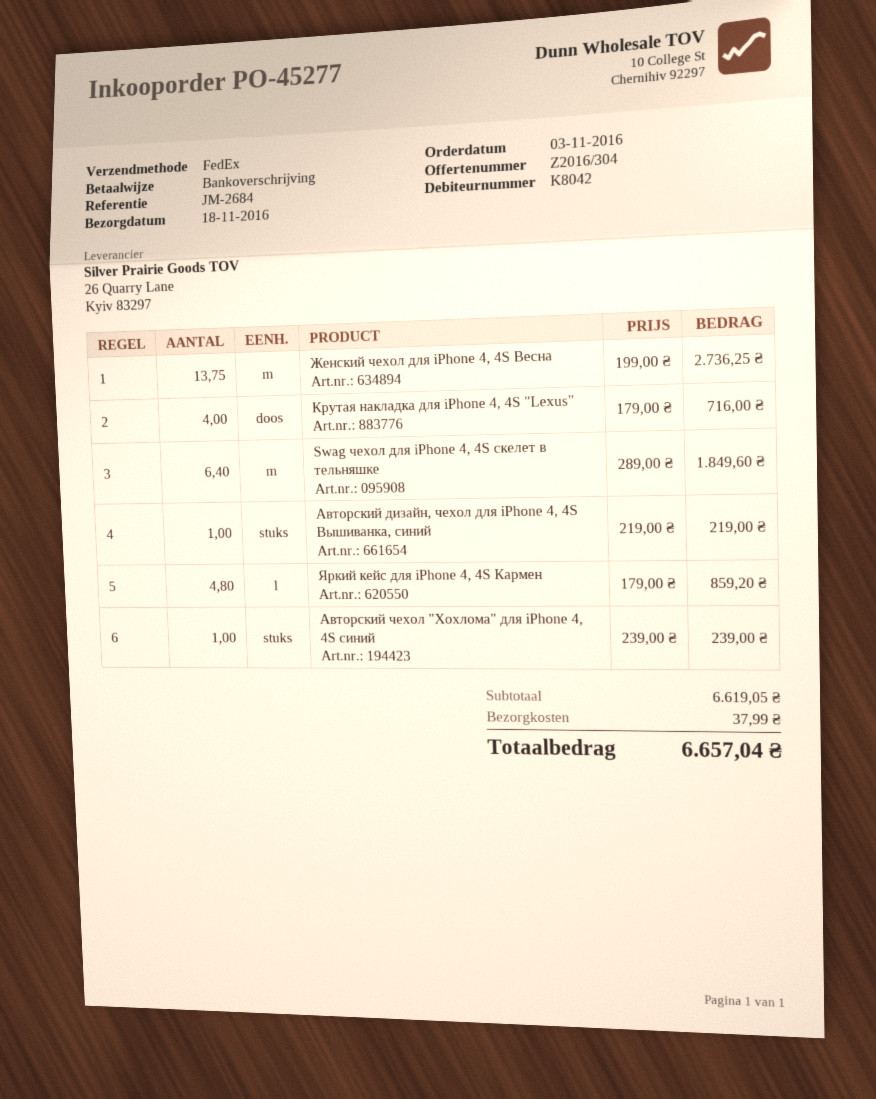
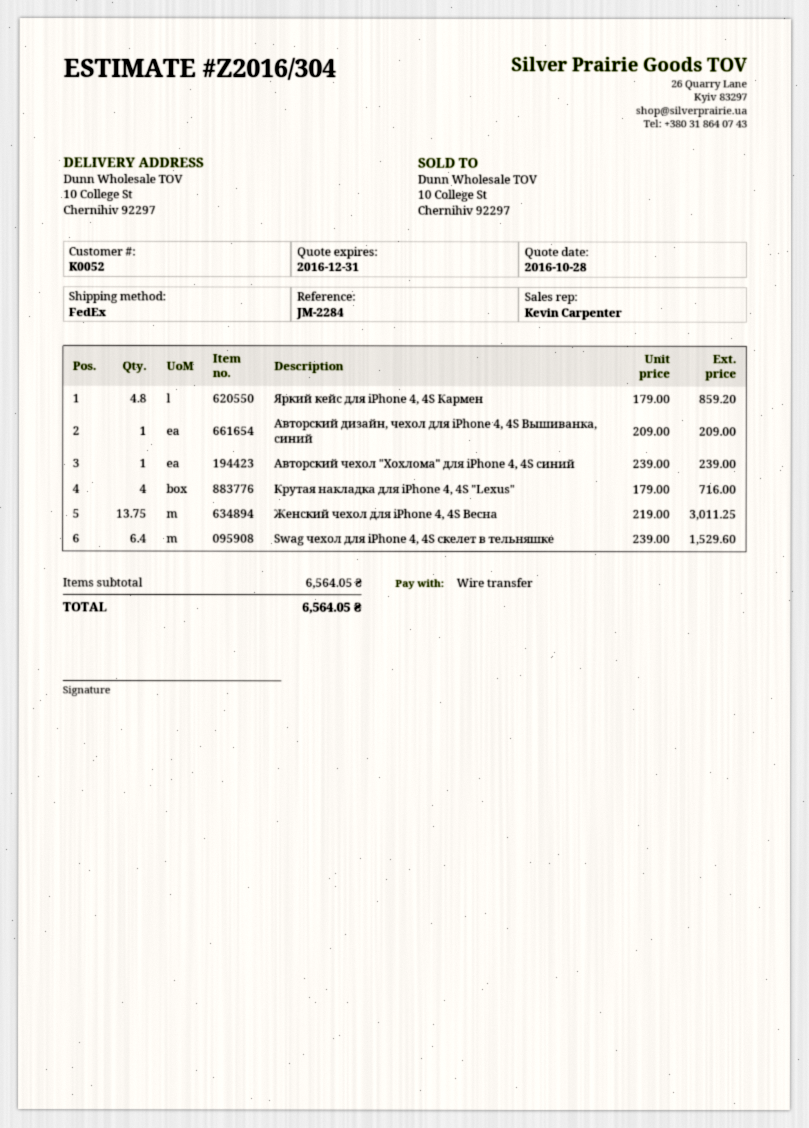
customer number: K8042 -> K0052
reference: JM-2684 -> JM-2284
Женский чехол для iPhone 4, 4S Весна: 13.75 x 199.00 = 2736.25 -> 13.75 x 219.00 = 3011.25
Swag чехол для iPhone 4, 4S скелет в тельняшке: 6.4 x 289.00 = 1849.60 -> 6.4 x 239.00 = 1529.60
Авторский дизайн, чехол для iPhone 4, 4S Вышиванка, синий: 1 x 219.00 = 219.00 -> 1 x 209.00 = 209.00
subtotal: 6619.05 -> 6564.05
shipping: 37.99 -> none
total: 6657.04 -> 6564.05

